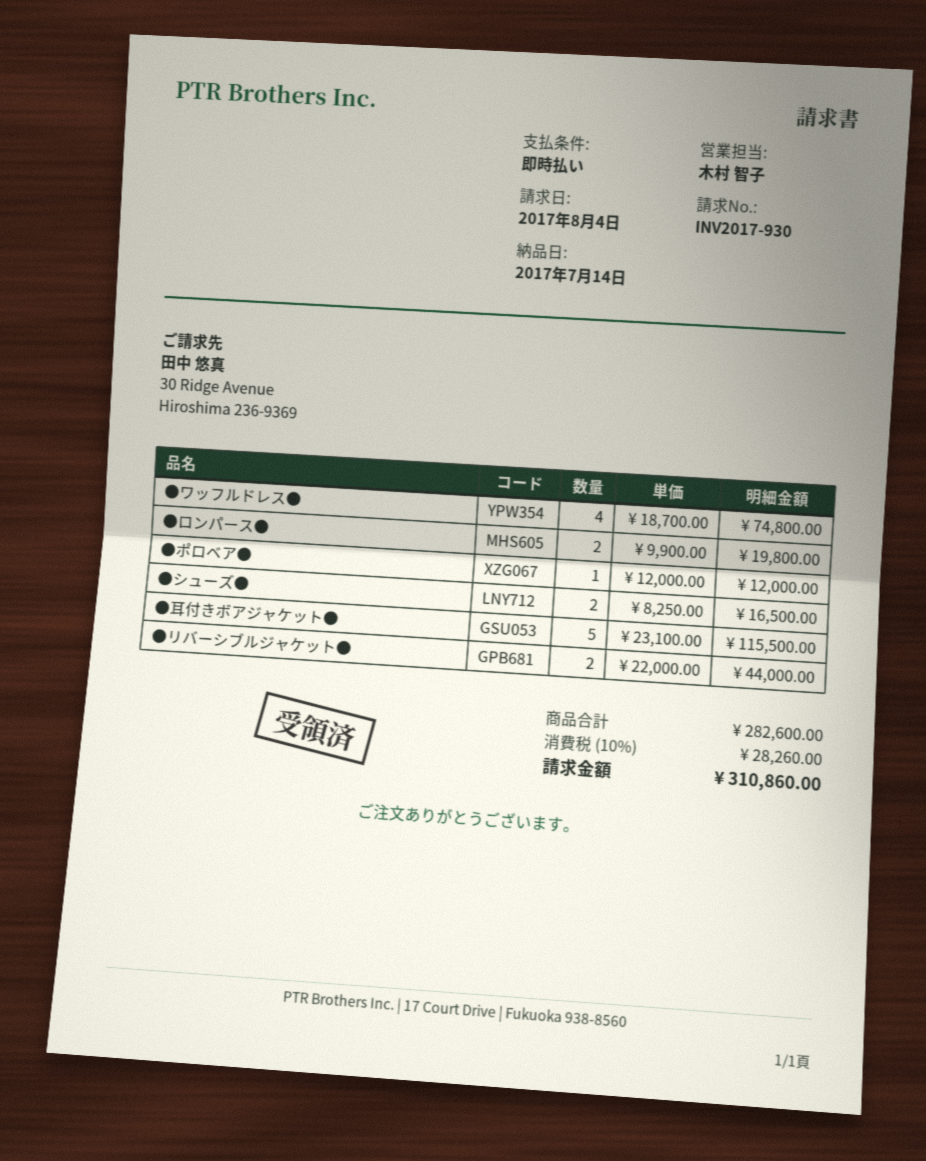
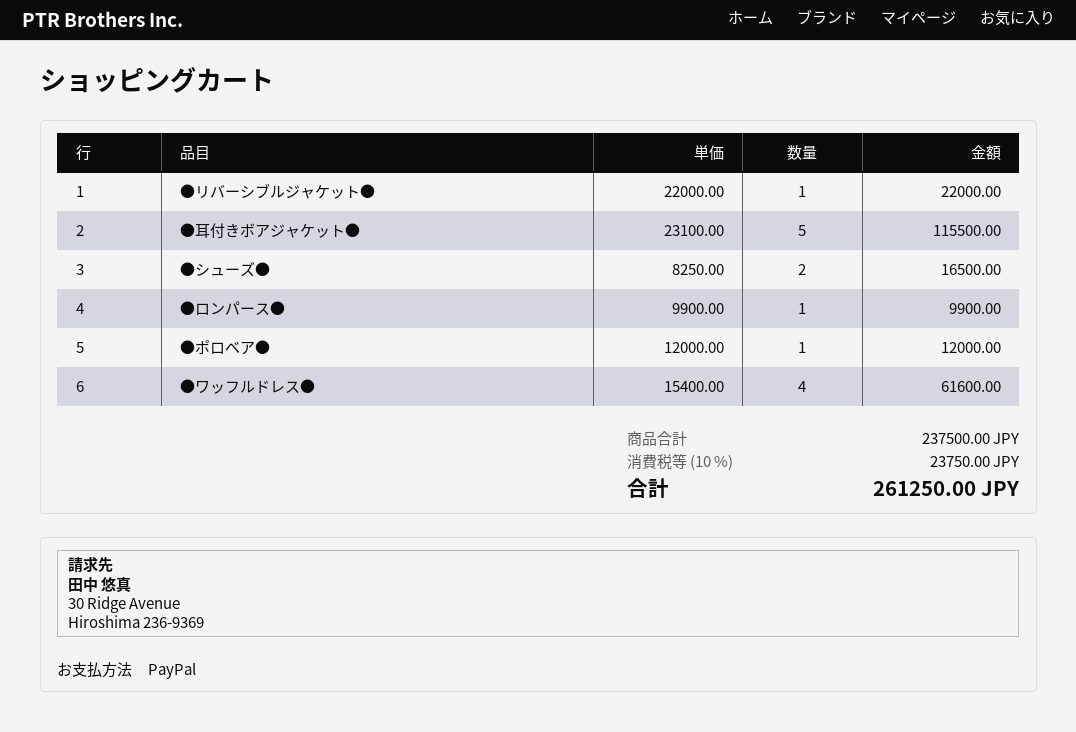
●ワッフルドレス●: 4 x 18700.00 = 74800.00 -> 4 x 15400.00 = 61600.00
●ロンパース●: 2 x 9900.00 = 19800.00 -> 1 x 9900.00 = 9900.00
●リバーシブルジャケット●: 2 x 22000.00 = 44000.00 -> 1 x 22000.00 = 22000.00
subtotal: 282600.00 -> 237500.00
tax: 10% = 28260.00 -> 10% = 23750.00
total: 310860.00 -> 261250.00

